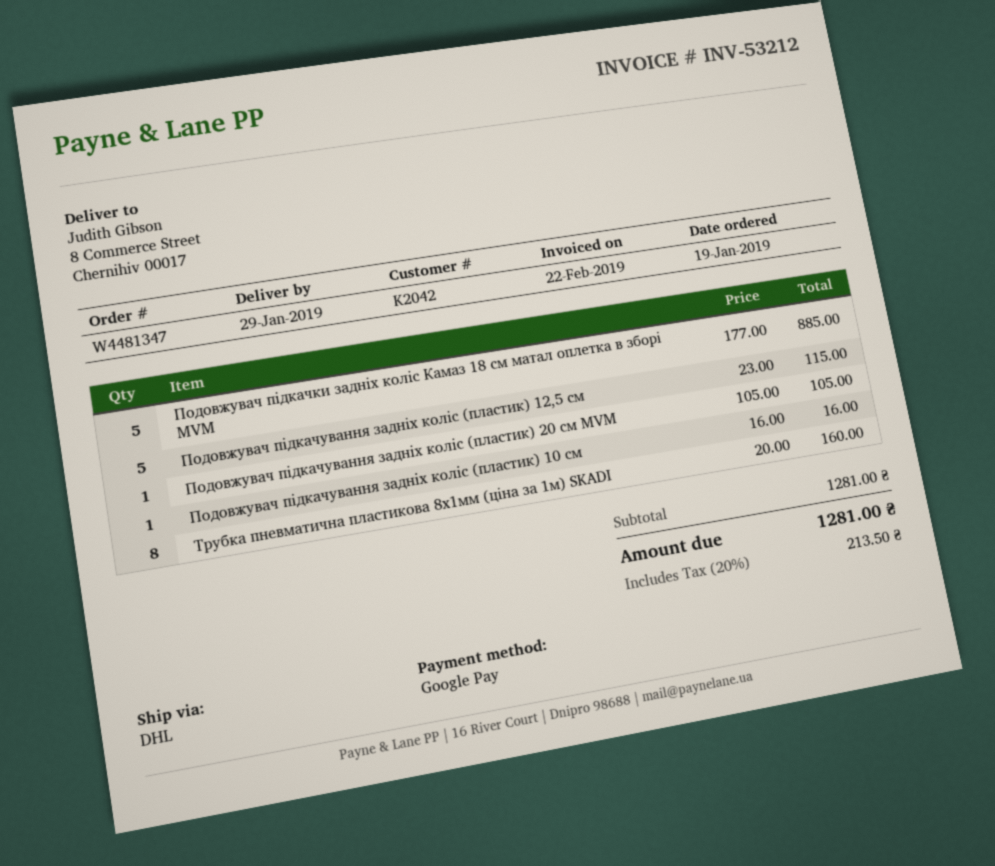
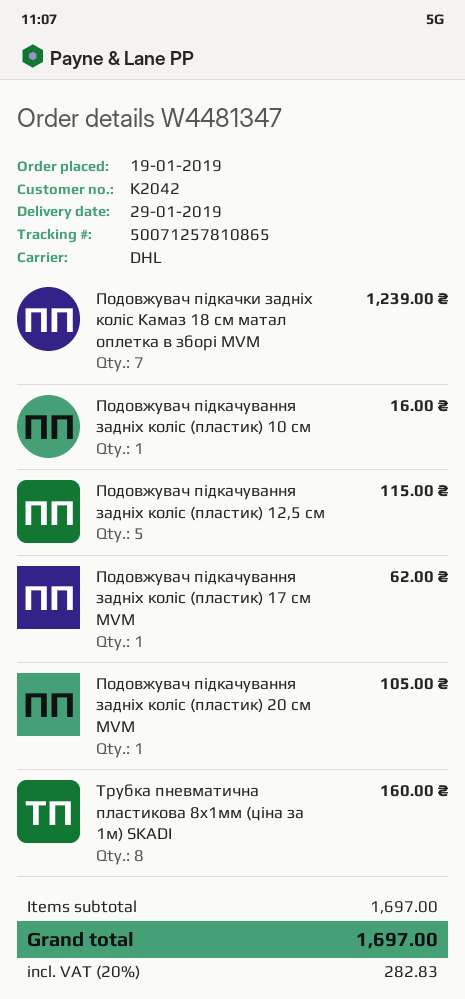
Подовжувач підкачки задніх коліс Камаз 18 см матал оплетка в зборі MVM: 5 for 885.00 -> 7 for 1239.00
Подовжувач підкачування задніх коліс (пластик) 17 см MVM: none -> 1 for 62.00
subtotal: 1281.00 -> 1697.00
tax: 20% = 213.50 -> 20% = 282.83
total: 1281.00 -> 1697.00

